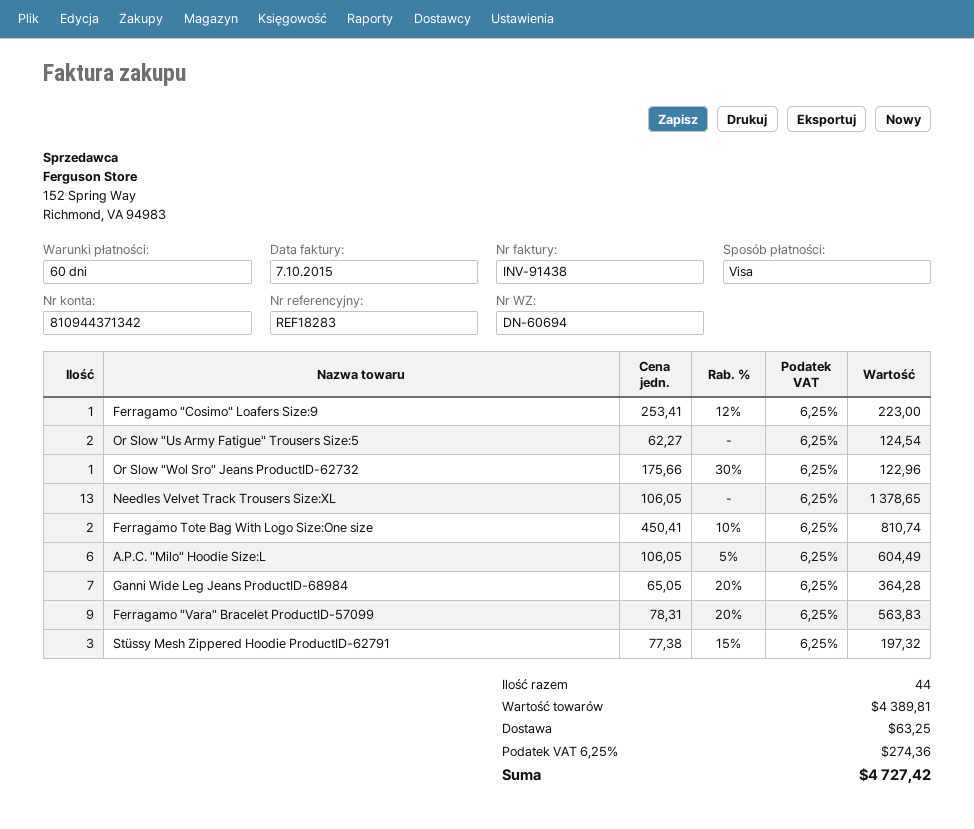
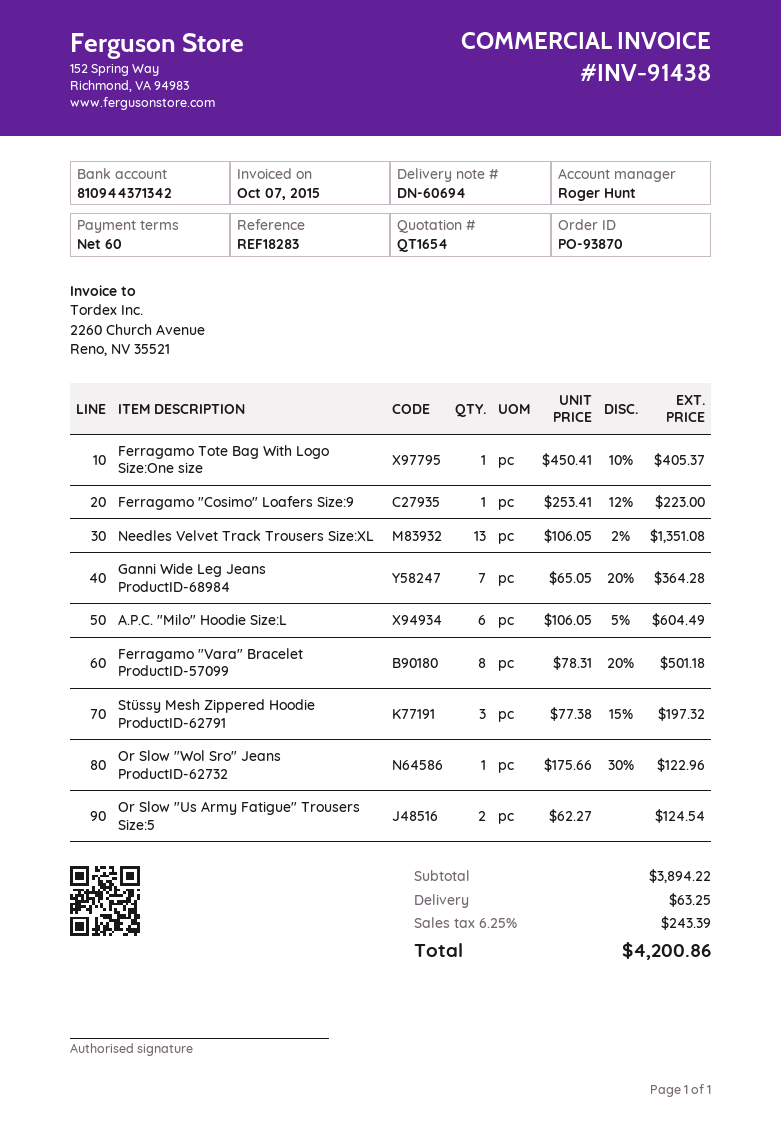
Needles Velvet Track Trousers Size:XL: 13 x 106.05 = 1378.65 -> 13 x 106.05 - 2% = 1351.08
Ferragamo Tote Bag With Logo Size:One size: 2 x 450.41 - 10% = 810.74 -> 1 x 450.41 - 10% = 405.37
Ferragamo "Vara" Bracelet ProductID-57099: 9 x 78.31 - 20% = 563.83 -> 8 x 78.31 - 20% = 501.18
subtotal: 4389.81 -> 3894.22
tax: 6.25% = 274.36 -> 6.25% = 243.39
total: 4727.42 -> 4200.86

